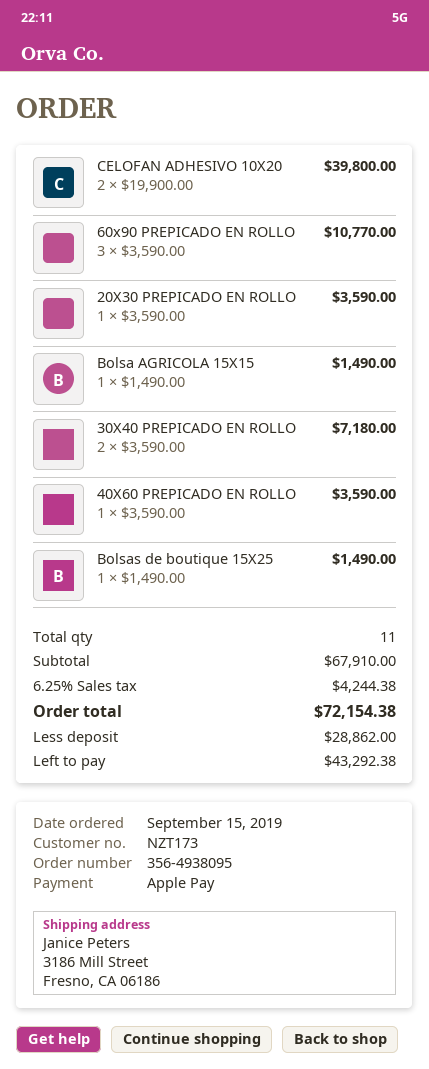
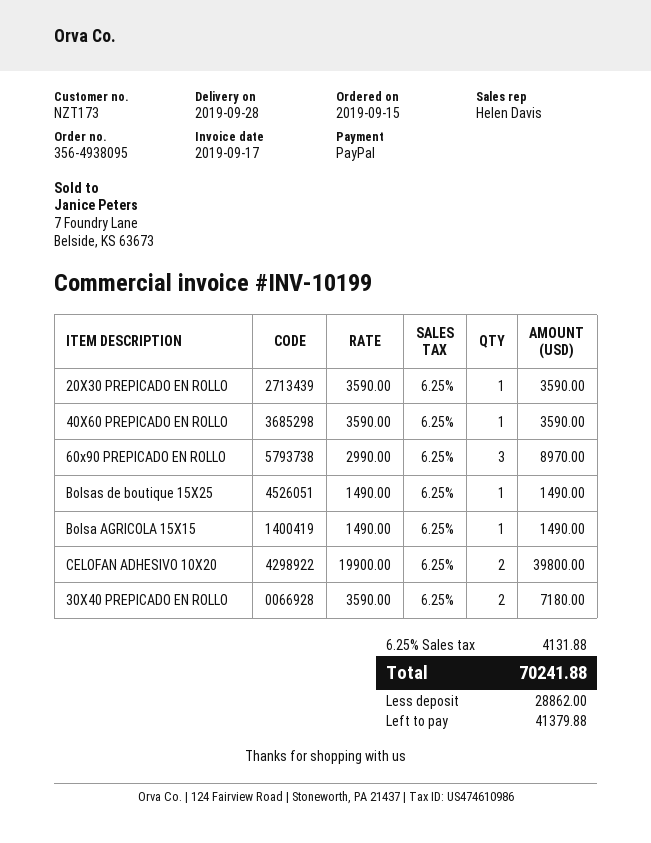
payment method: Apple Pay -> PayPal
60x90 PREPICADO EN ROLLO: 3 x 3590.00 = 10770.00 -> 3 x 2990.00 = 8970.00
tax: 6.25% = 4244.38 -> 6.25% = 4131.88
total: 72154.38 -> 70241.88
balance: 43292.38 -> 41379.88

